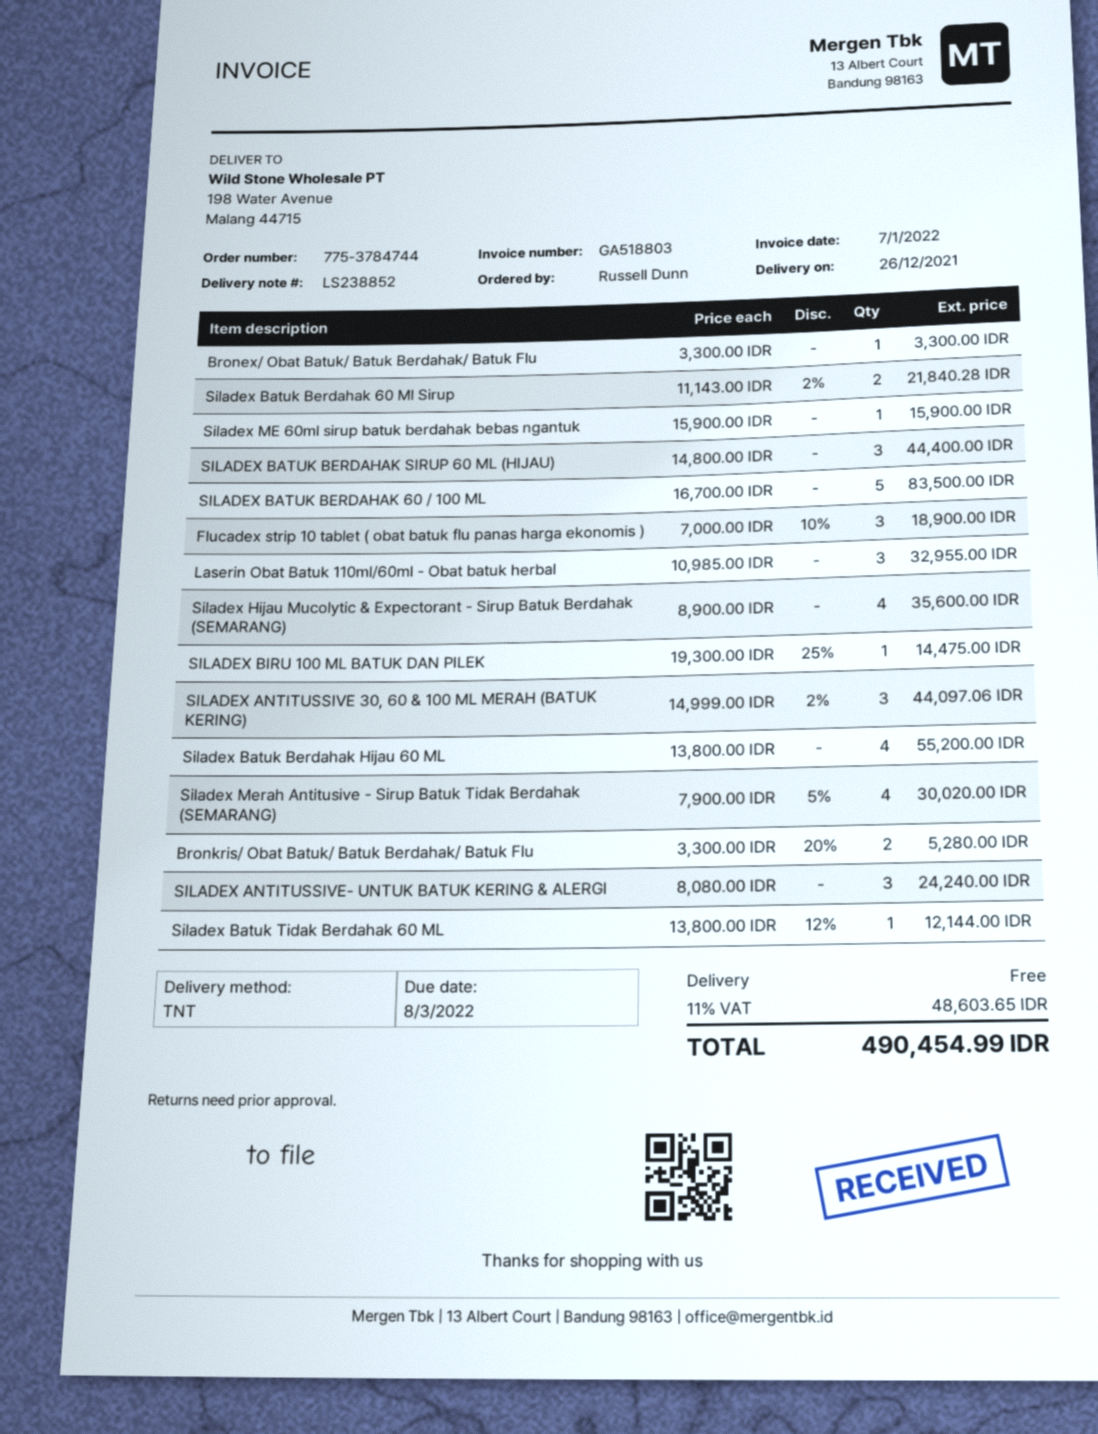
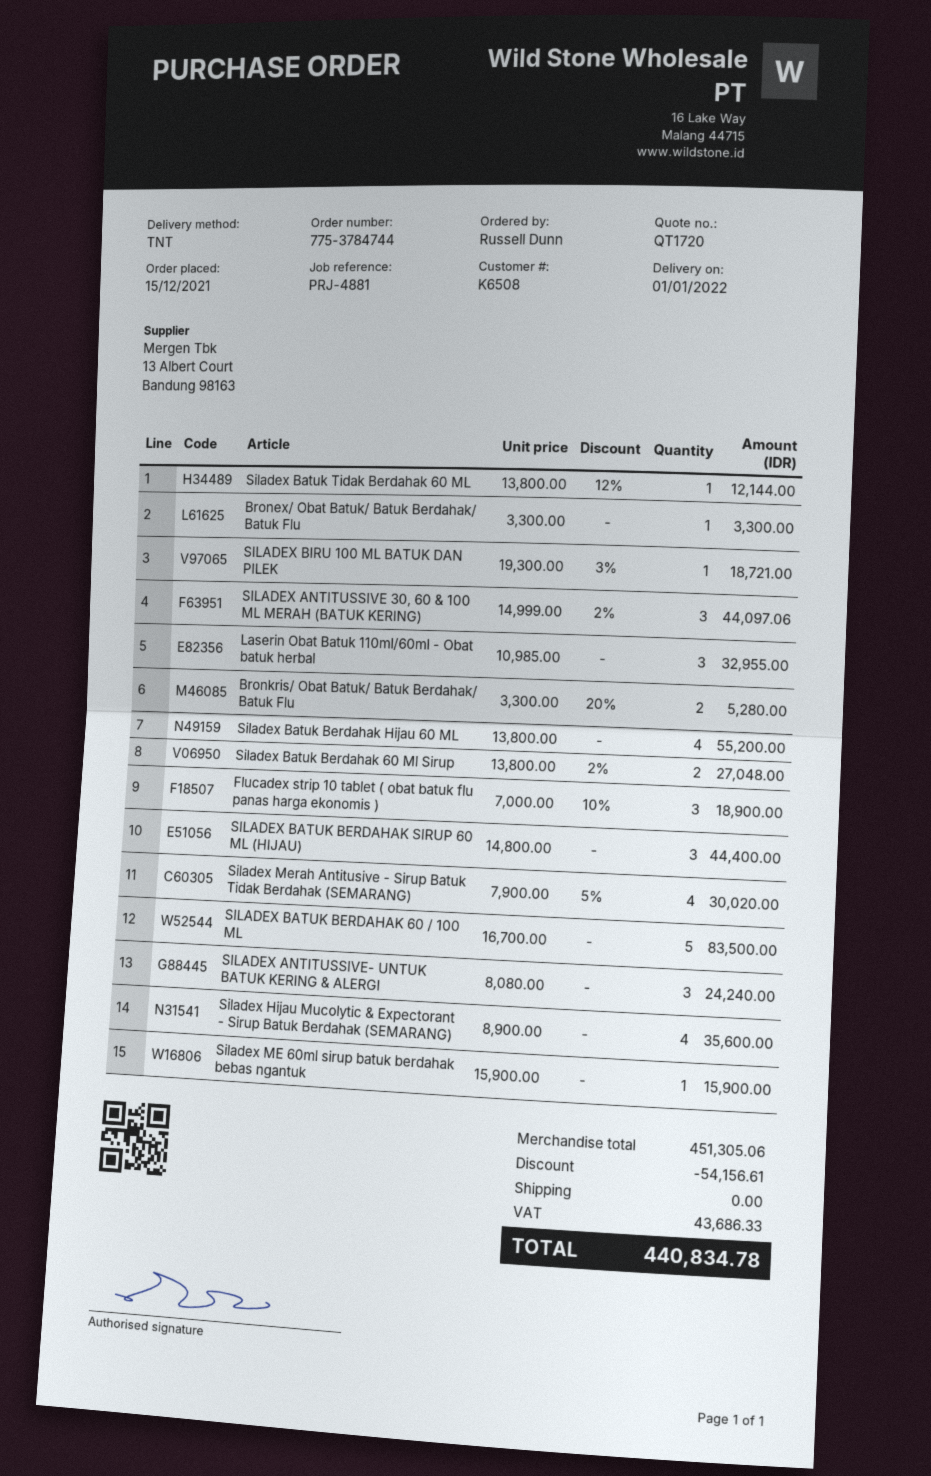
delivery date: 2021-12-26 -> 2022-01-01
Siladex Batuk Berdahak 60 Ml Sirup: 2 x 11143.00 - 2% = 21840.28 -> 2 x 13800.00 - 2% = 27048.00
SILADEX BIRU 100 ML BATUK DAN PILEK: 1 x 19300.00 - 25% = 14475.00 -> 1 x 19300.00 - 3% = 18721.00
discount: none -> 54156.61
tax: 48603.65 -> 43686.33
total: 490454.99 -> 440834.78

